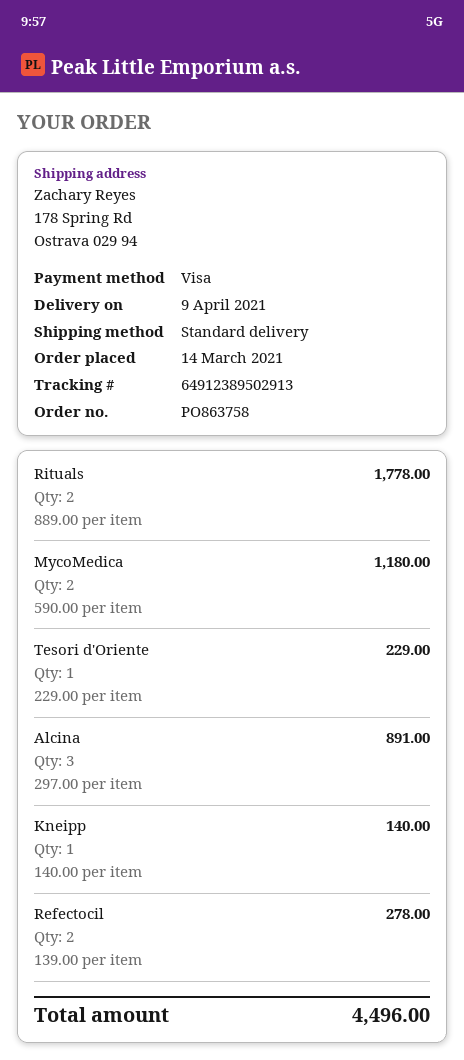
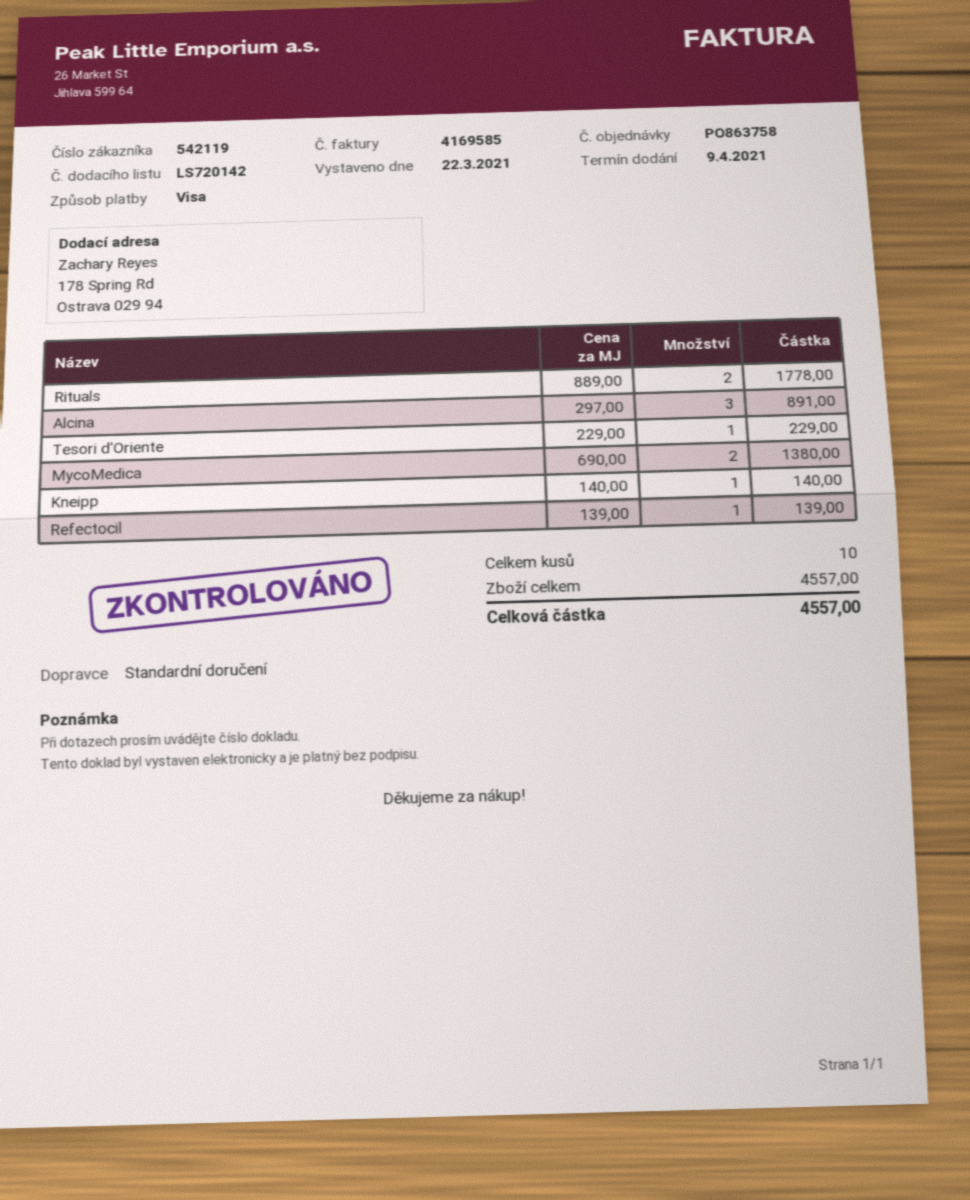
MycoMedica: 2 x 590.00 = 1180.00 -> 2 x 690.00 = 1380.00
Refectocil: 2 x 139.00 = 278.00 -> 1 x 139.00 = 139.00
total: 4496.00 -> 4557.00

